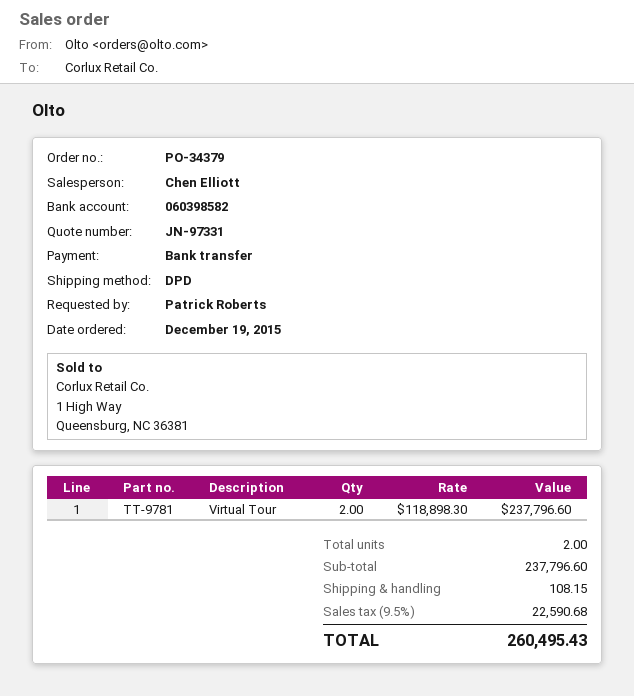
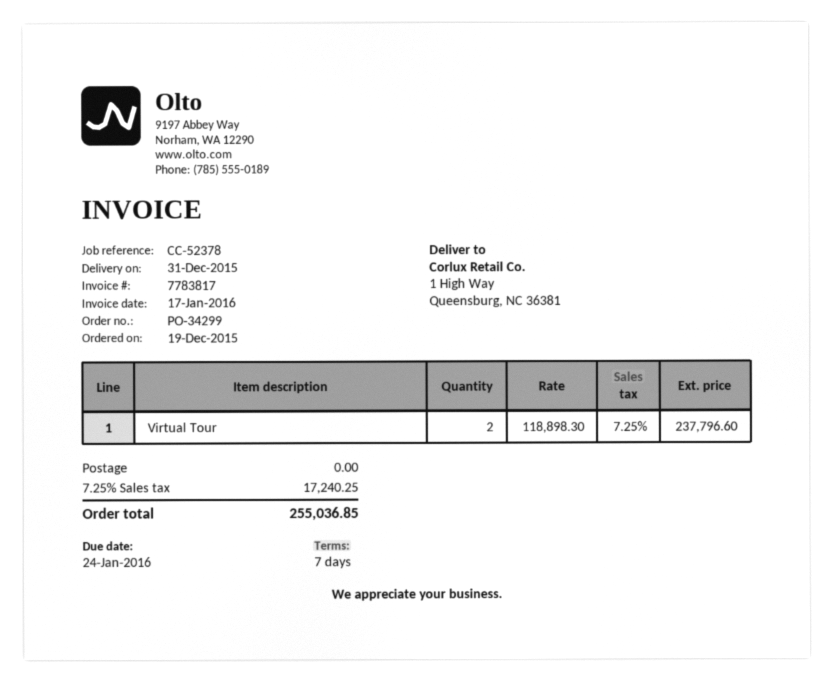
order number: PO-34379 -> PO-34299
shipping: 108.15 -> 0.00
tax: 9.5% = 22590.68 -> 7.25% = 17240.25
total: 260495.43 -> 255036.85

